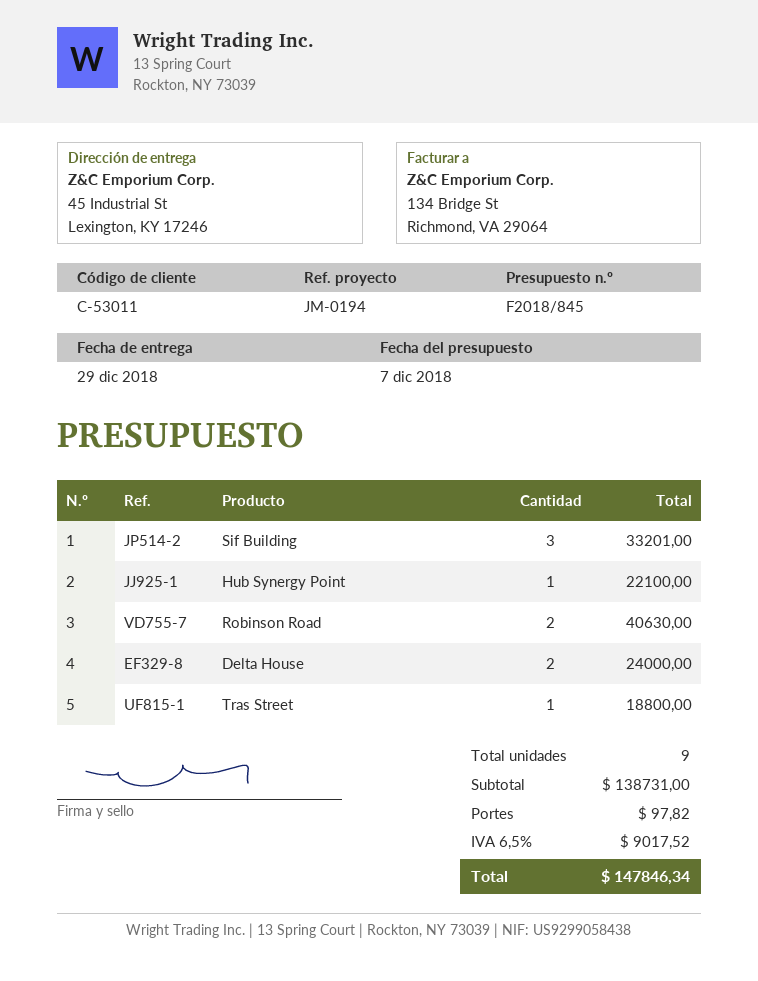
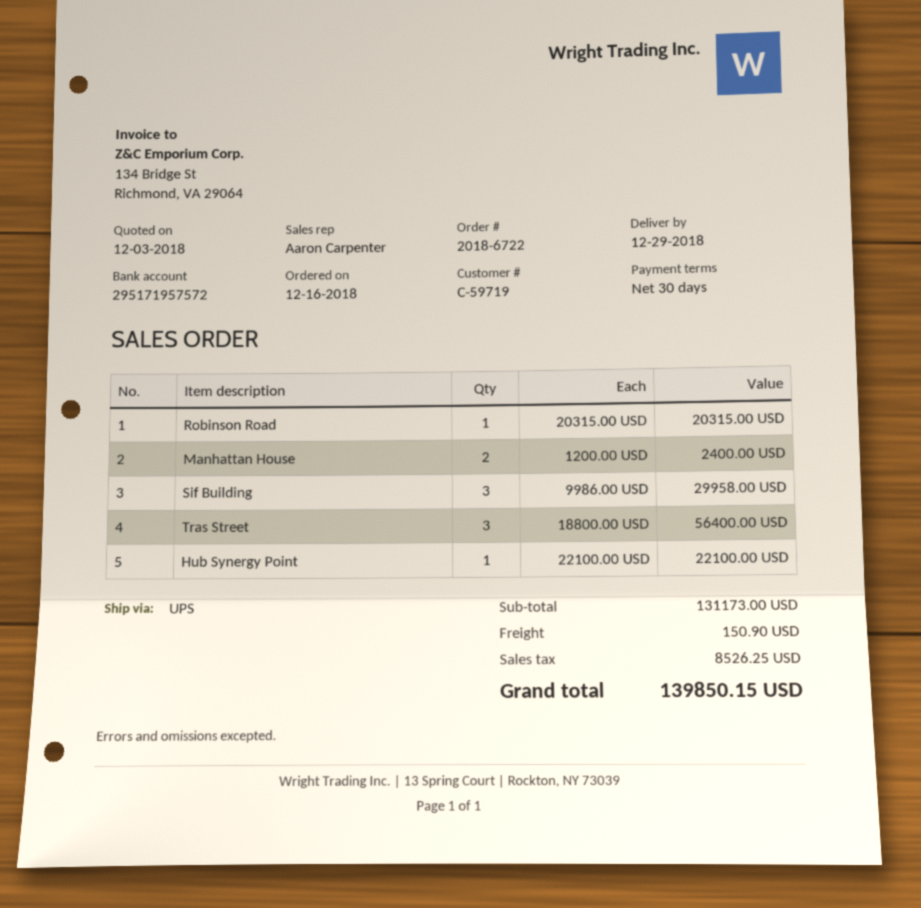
quote date: 2018-12-07 -> 2018-12-03
customer number: C-53011 -> C-59719
Sif Building: 3 for 33201.00 -> 3 for 29958.00
Robinson Road: 2 for 40630.00 -> 1 for 20315.00
Delta House: 2 for 24000.00 -> none
Tras Street: 1 for 18800.00 -> 3 for 56400.00
Manhattan House: none -> 2 for 2400.00
subtotal: 138731.00 -> 131173.00
shipping: 97.82 -> 150.90
tax: 9017.52 -> 8526.25
total: 147846.34 -> 139850.15

